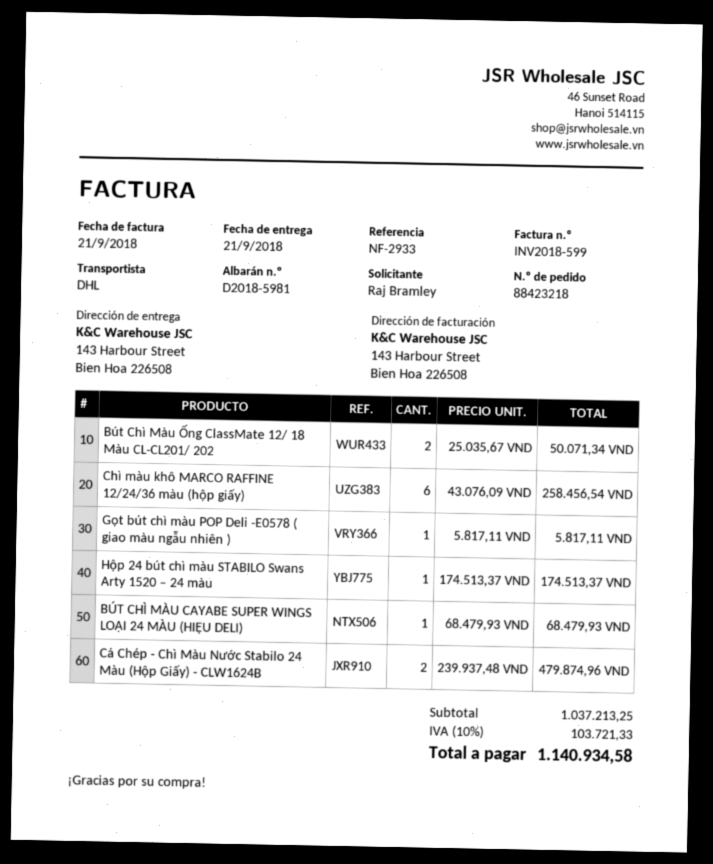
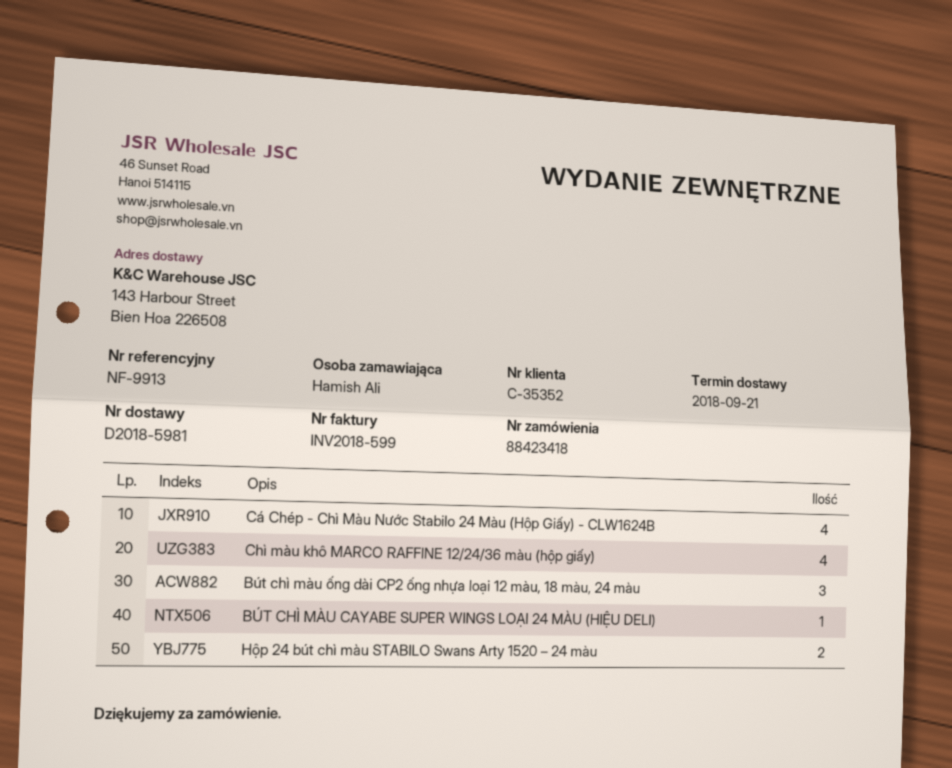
order number: 88423218 -> 88423418
reference: NF-2933 -> NF-9913
ordered by: Raj Bramley -> Hamish Ali
Bút Chì Màu Ống ClassMate 12/ 18 Màu CL-CL201/ 202: 2 -> none
Chì màu khô MARCO RAFFINE 12/24/36 màu (hộp giấy): 6 -> 4
Gọt bút chì màu POP Deli -E0578 ( giao màu ngẫu nhiên ): 1 -> none
Hộp 24 bút chì màu STABILO Swans Arty 1520 – 24 màu: 1 -> 2
Cá Chép - Chì Màu Nước Stabilo 24 Màu (Hộp Giấy) - CLW1624B: 2 -> 4
Bút chì màu ống dài CP2 ống nhựa loại 12 màu, 18 màu, 24 màu: none -> 3

